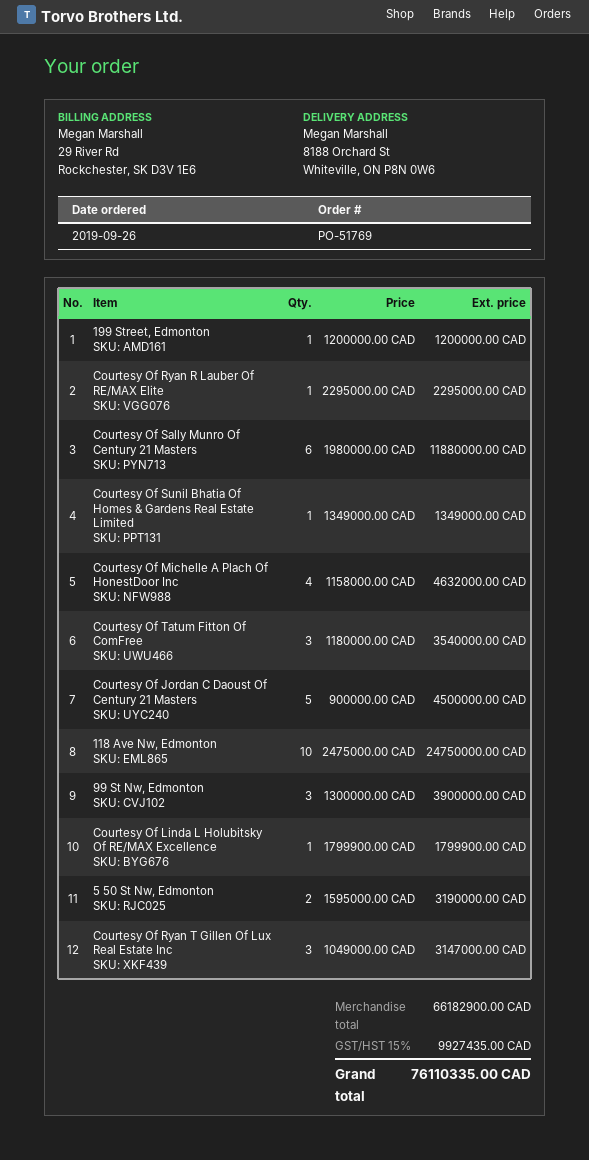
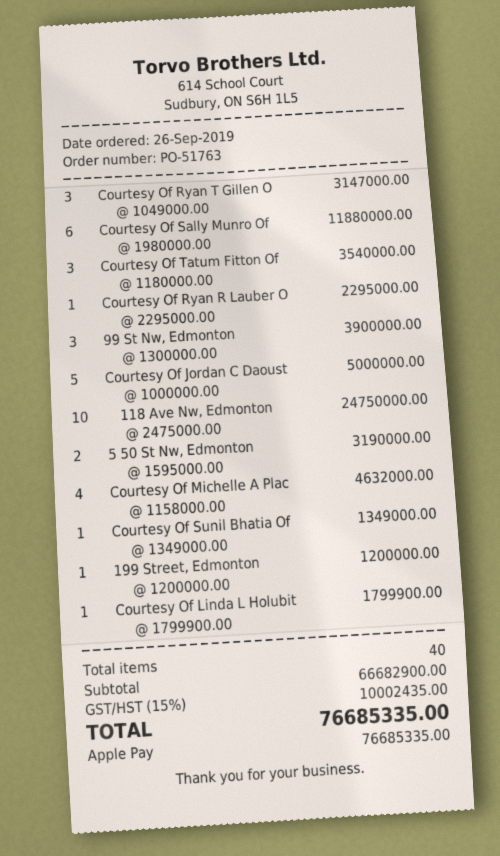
order number: PO-51769 -> PO-51763
Courtesy Of Jordan C Daoust Of Century 21 Masters: 5 x 900000.00 = 4500000.00 -> 5 x 1000000.00 = 5000000.00
subtotal: 66182900.00 -> 66682900.00
tax: 15% = 9927435.00 -> 15% = 10002435.00
total: 76110335.00 -> 76685335.00

